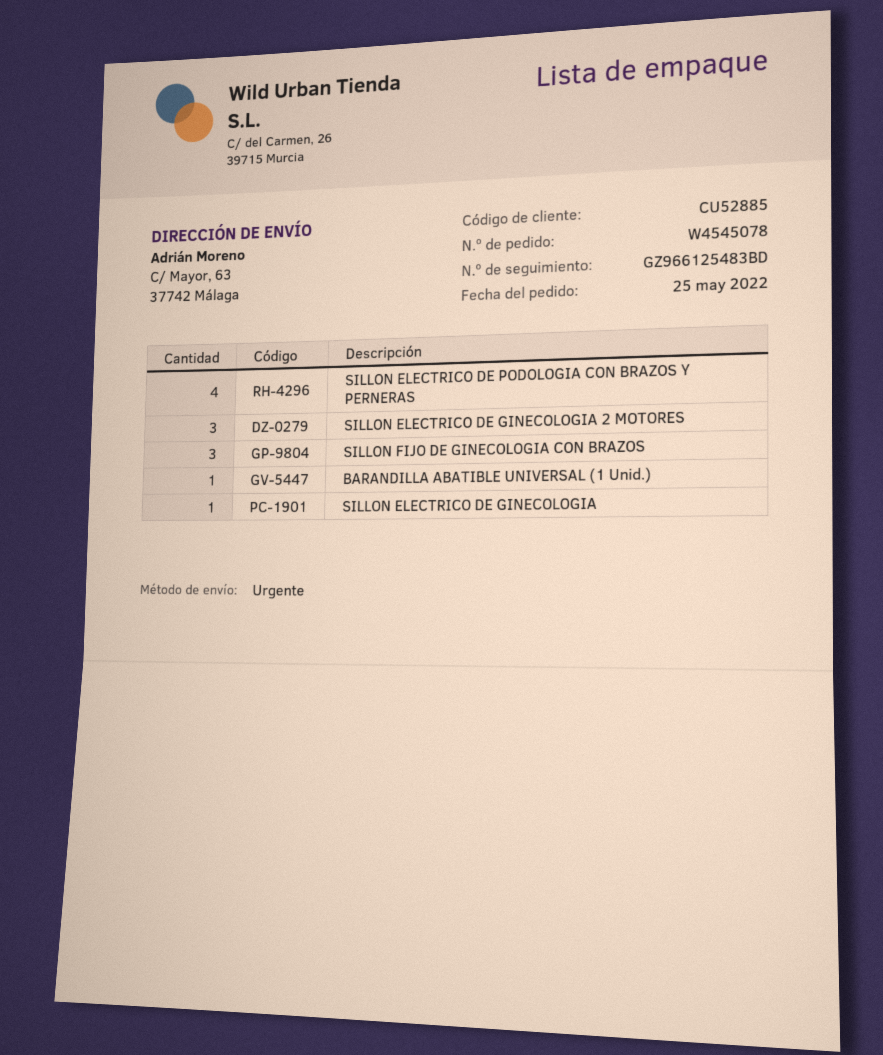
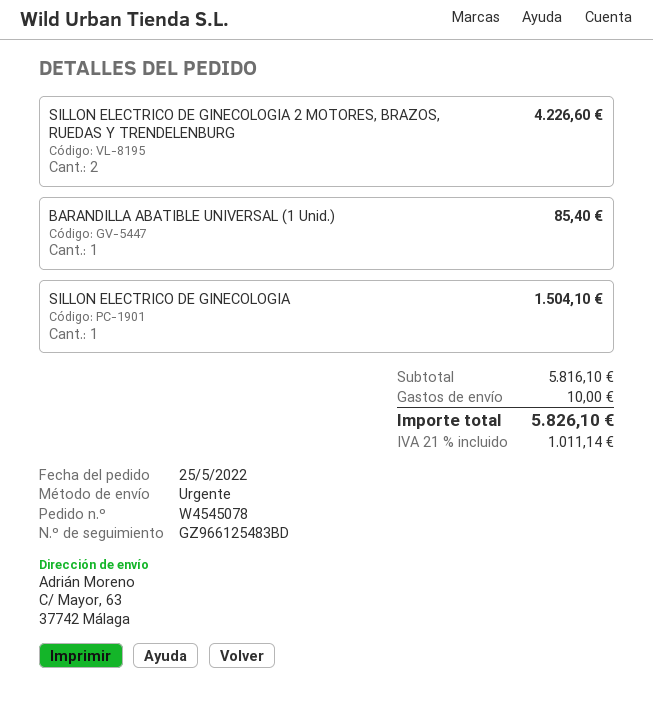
SILLON ELECTRICO DE PODOLOGIA CON BRAZOS Y PERNERAS: 4 -> none
SILLON ELECTRICO DE GINECOLOGIA 2 MOTORES: 3 -> none
SILLON FIJO DE GINECOLOGIA CON BRAZOS: 3 -> none
SILLON ELECTRICO DE GINECOLOGIA 2 MOTORES, BRAZOS, RUEDAS Y TRENDELENBURG: none -> 2

